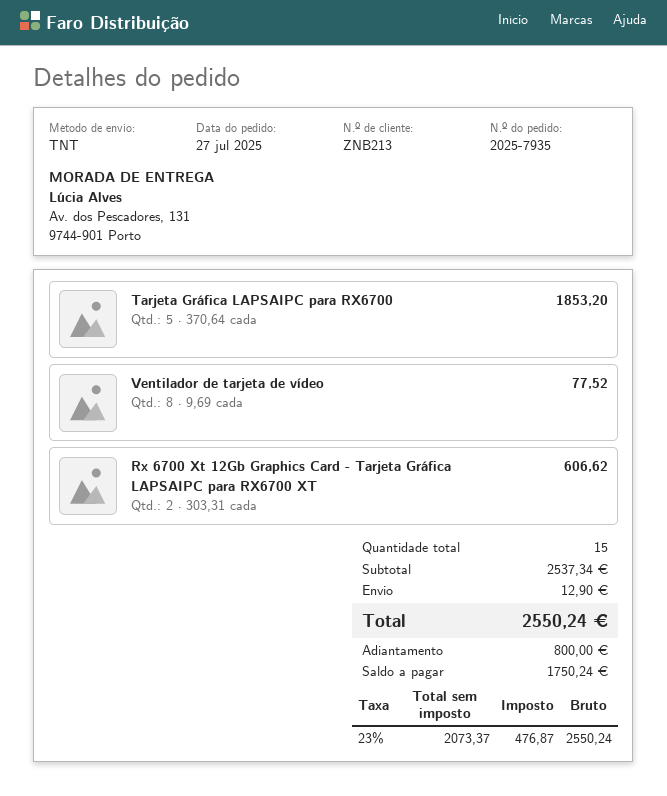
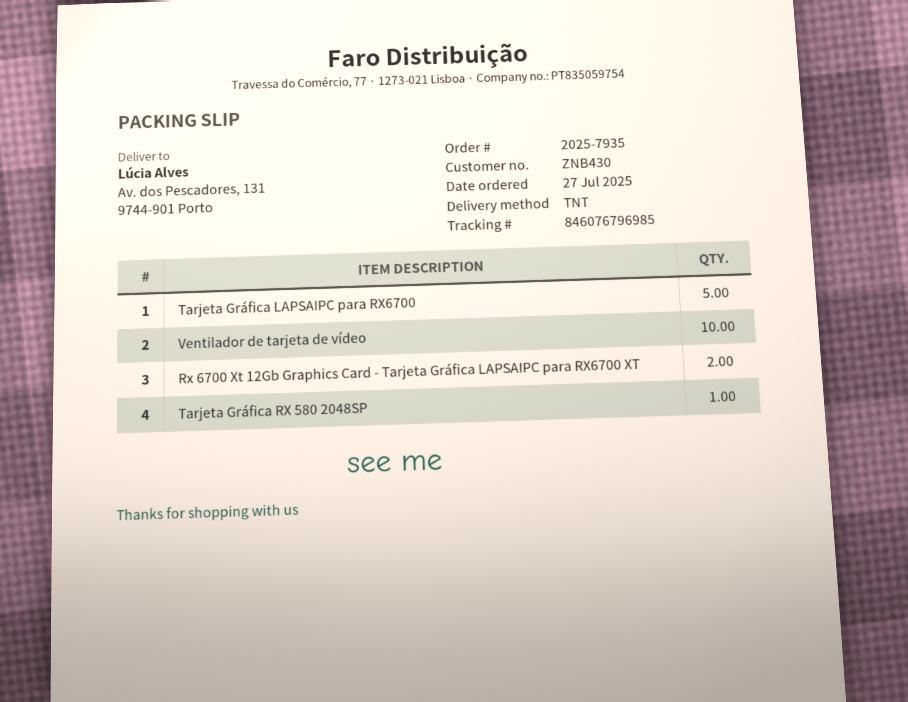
customer number: ZNB213 -> ZNB430
Ventilador de tarjeta de vídeo: 8 -> 10
Tarjeta Gráfica RX 580 2048SP: none -> 1

